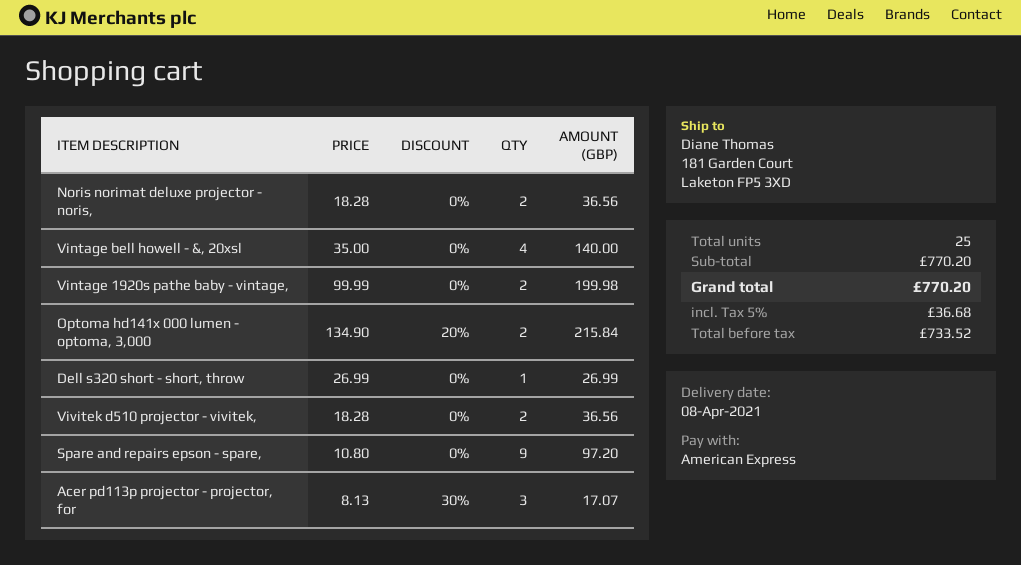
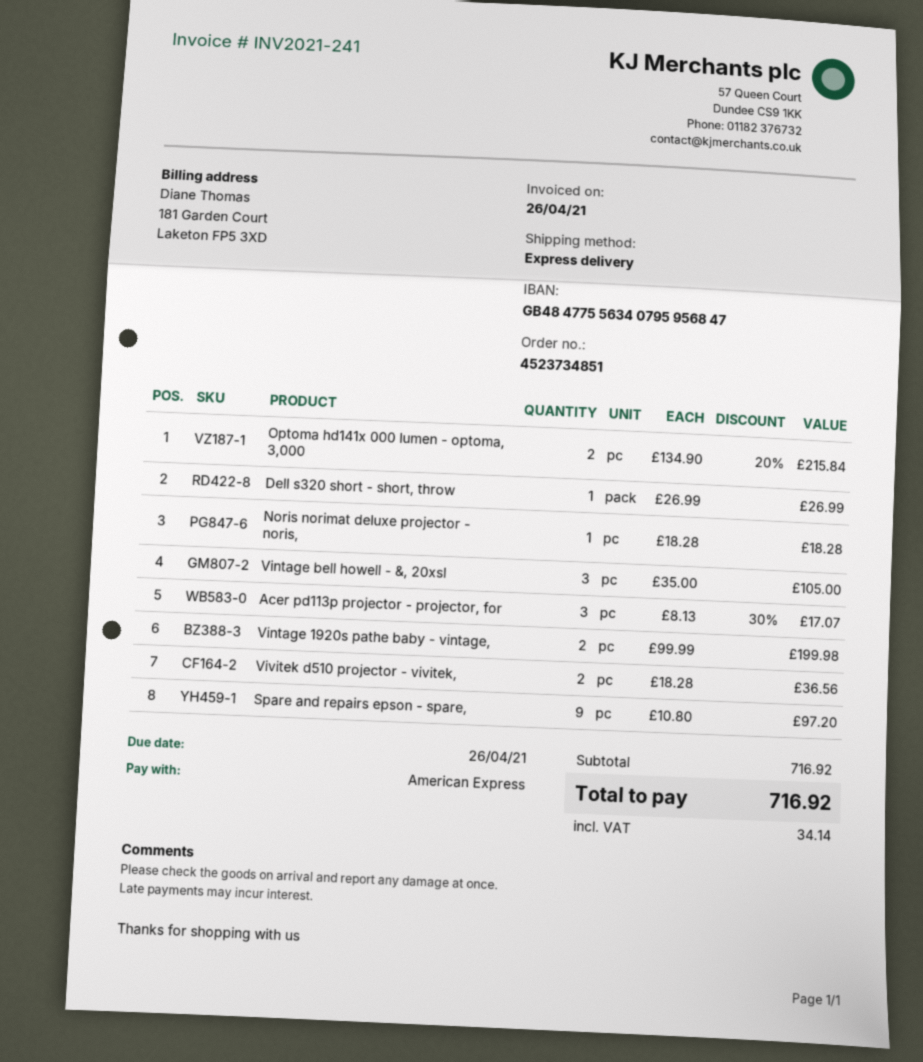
Noris norimat deluxe projector - noris,: 2 x 18.28 = 36.56 -> 1 x 18.28 = 18.28
Vintage bell howell - &, 20xsl: 4 x 35.00 = 140.00 -> 3 x 35.00 = 105.00
subtotal: 770.20 -> 716.92
tax: 36.68 -> 34.14
total: 770.20 -> 716.92

